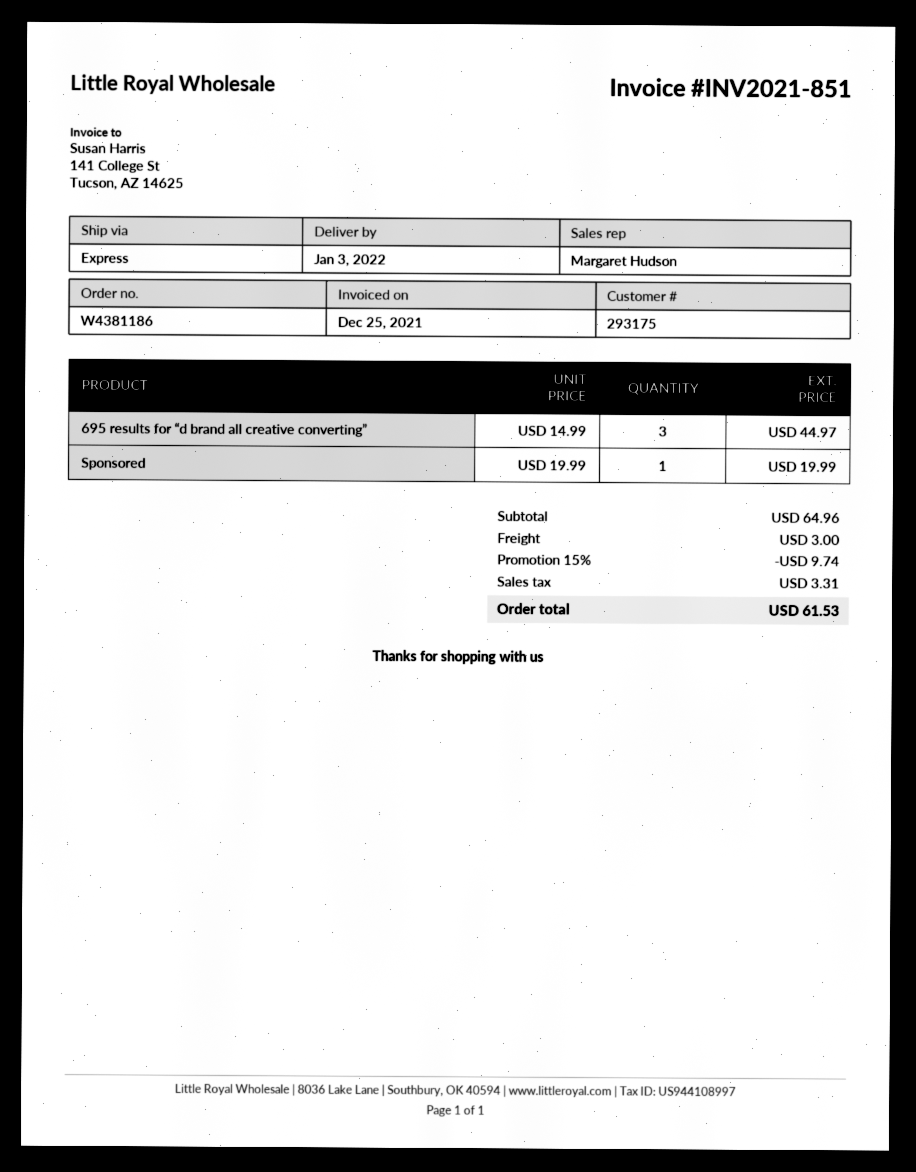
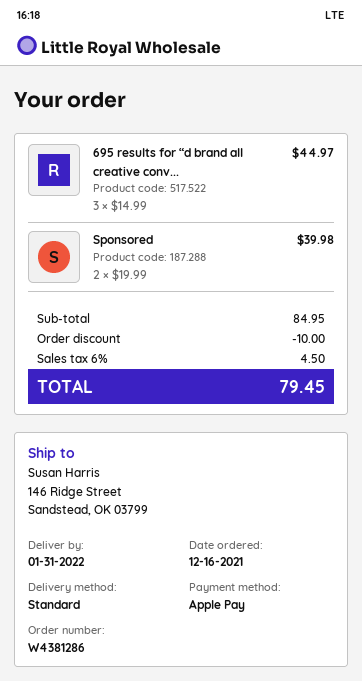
order number: W4381186 -> W4381286
delivery date: 2022-01-03 -> 2022-01-31
shipping method: express -> standard
Sponsored: 1 x 19.99 = 19.99 -> 2 x 19.99 = 39.98
subtotal: 64.96 -> 84.95
discount: 9.74 -> 10.00
shipping: 3.00 -> none
tax: 3.31 -> 4.50
total: 61.53 -> 79.45

